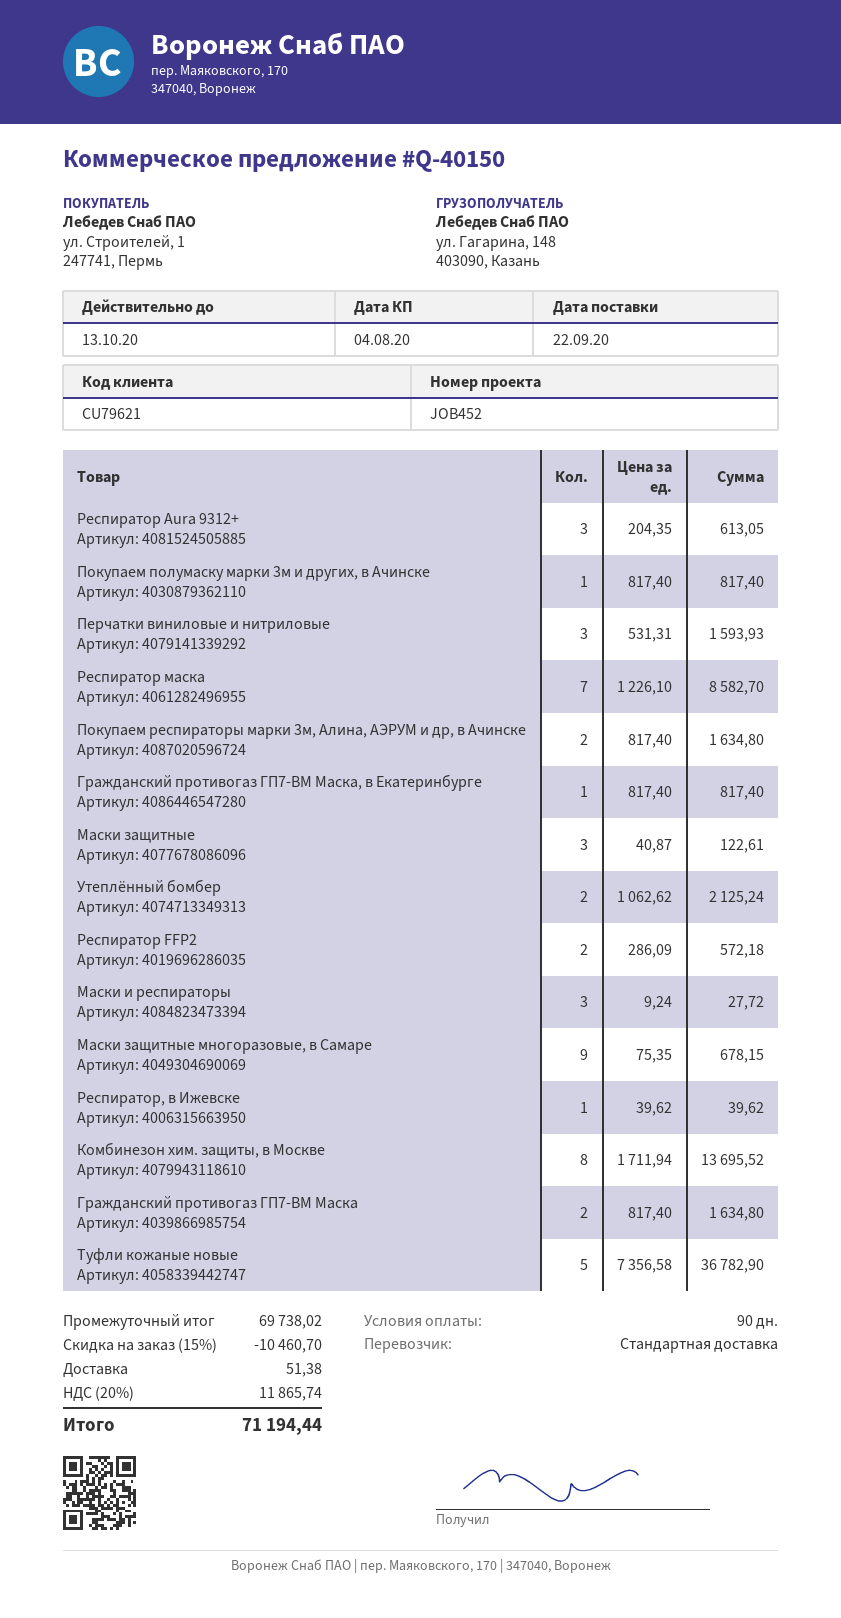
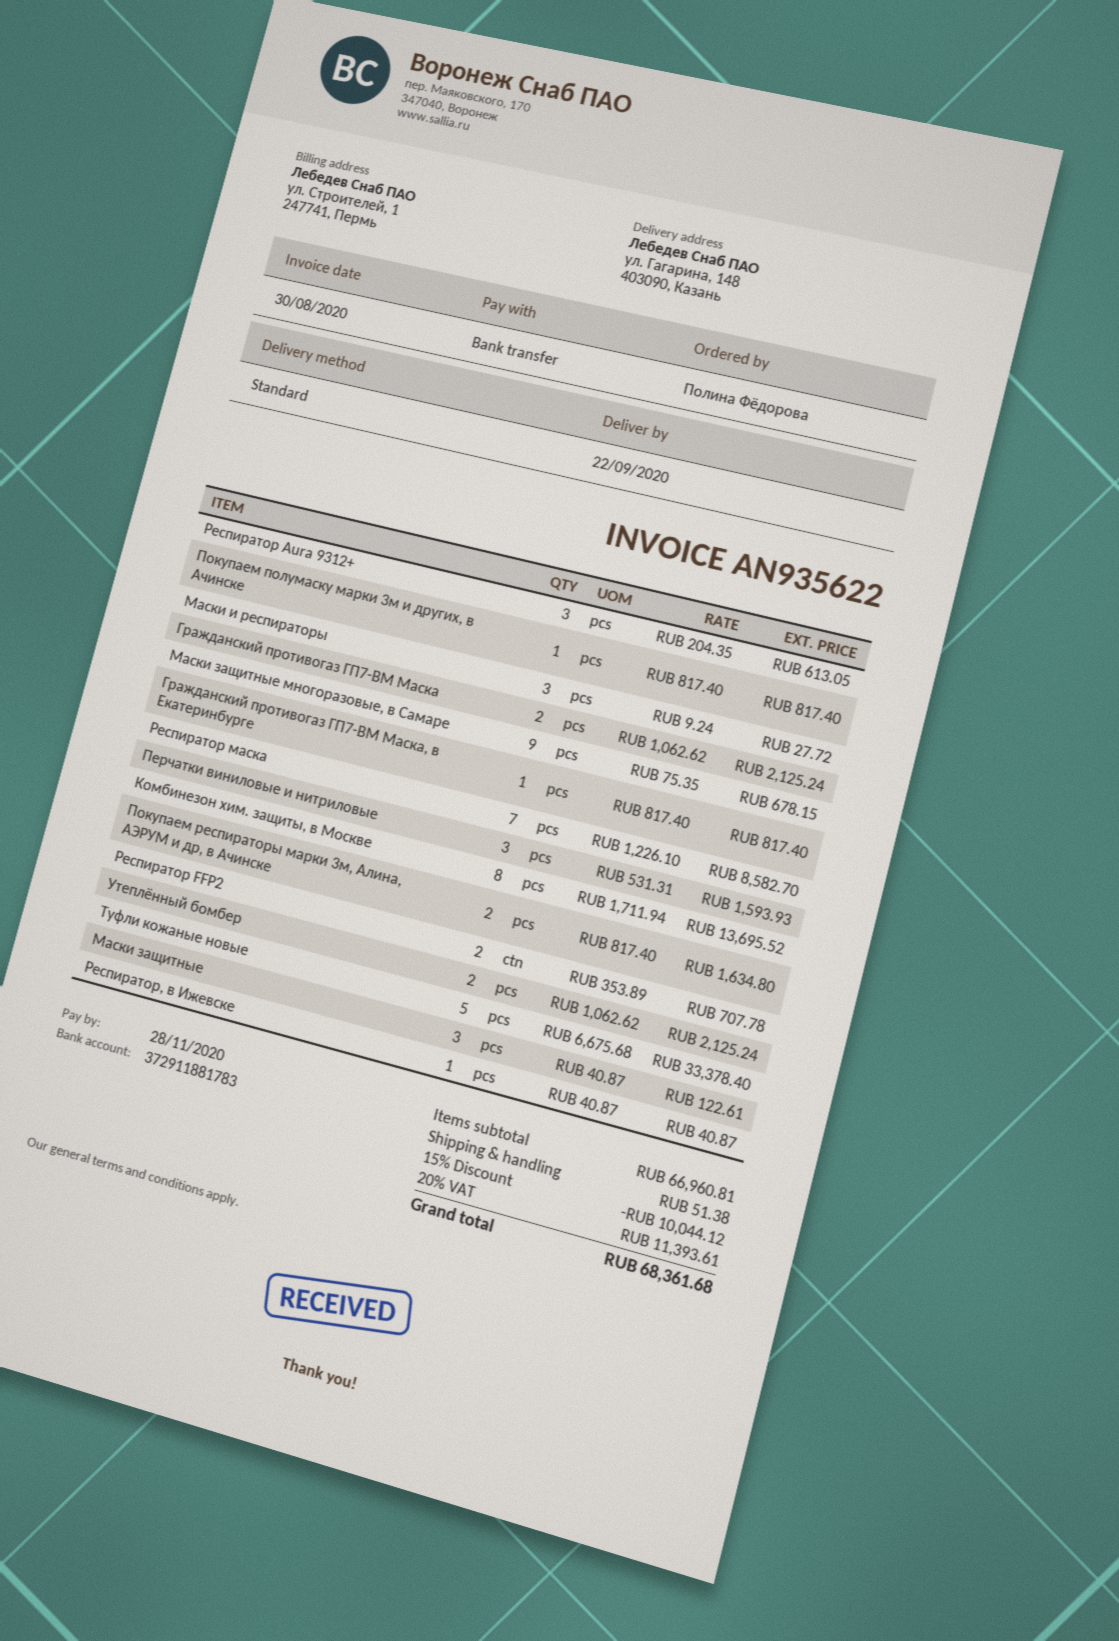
Респиратор FFP2: 2 x 286.09 = 572.18 -> 2 x 353.89 = 707.78
Респиратор, в Ижевске: 1 x 39.62 = 39.62 -> 1 x 40.87 = 40.87
Гражданский противогаз ГП7-ВМ Маска: 2 x 817.40 = 1634.80 -> 2 x 1062.62 = 2125.24
Туфли кожаные новые: 5 x 7356.58 = 36782.90 -> 5 x 6675.68 = 33378.40
subtotal: 69738.02 -> 66960.81
discount: 15% = 10460.70 -> 15% = 10044.12
tax: 20% = 11865.74 -> 20% = 11393.61
total: 71194.44 -> 68361.68

